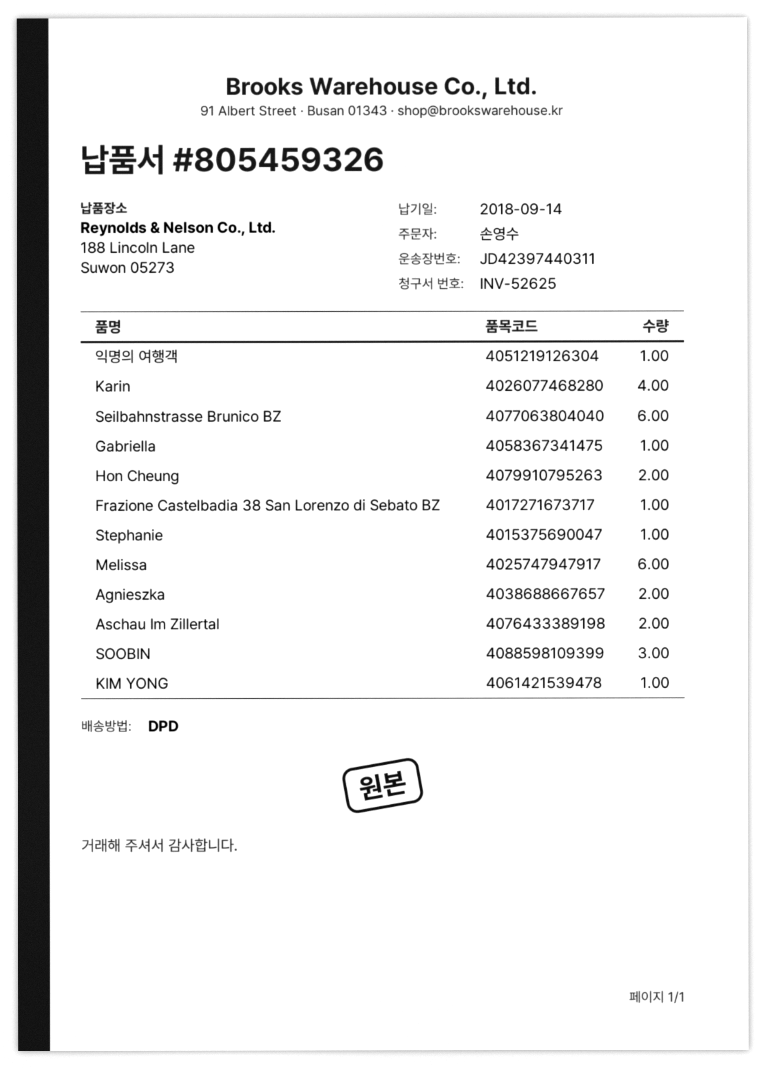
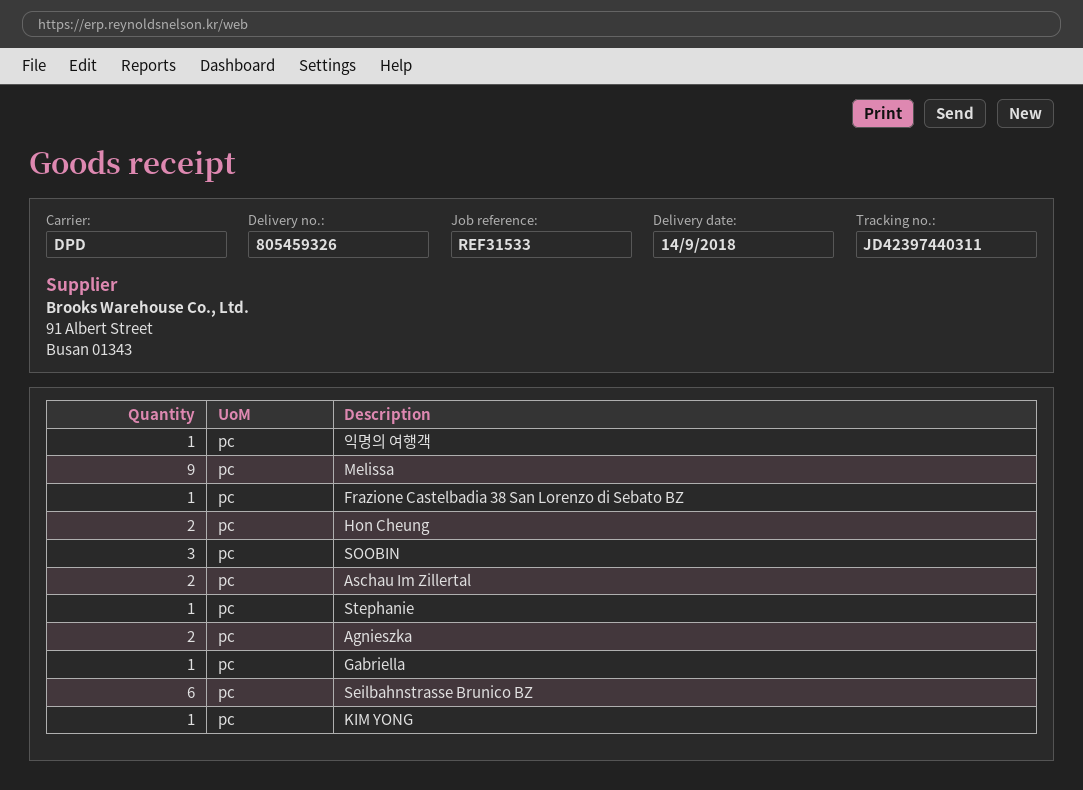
Karin: 4 -> none
Melissa: 6 -> 9

